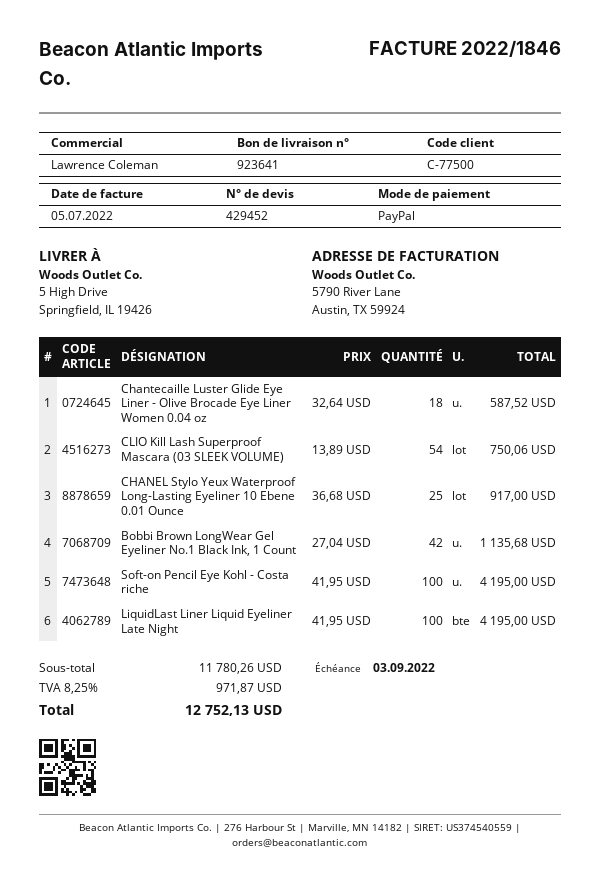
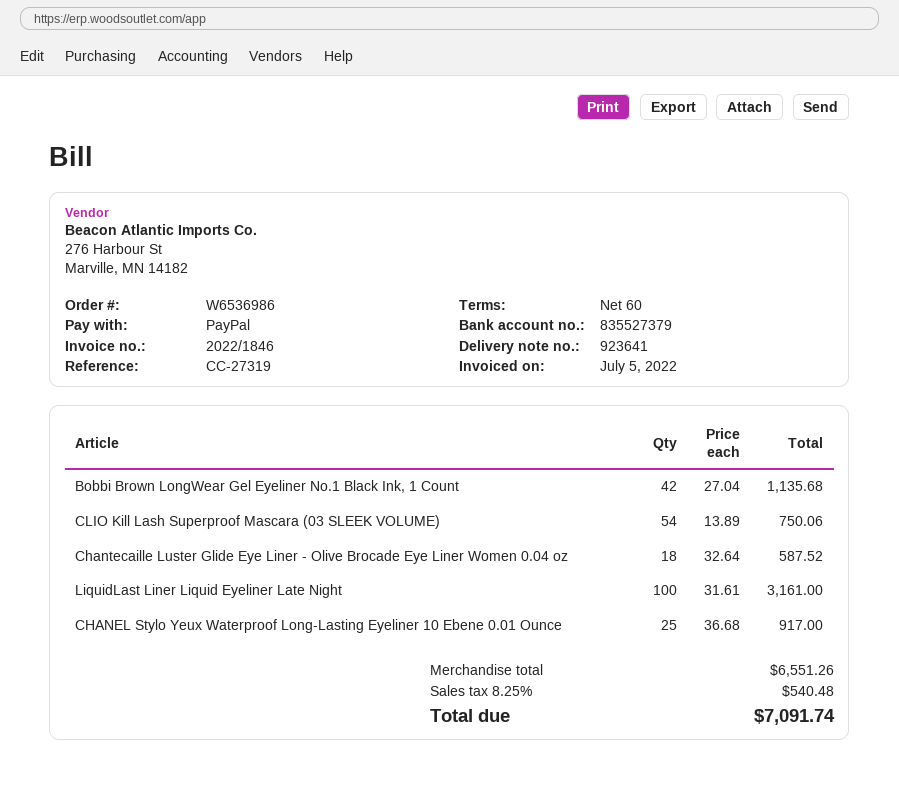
Soft-on Pencil Eye Kohl - Costa riche: 100 x 41.95 = 4195.00 -> none
LiquidLast Liner Liquid Eyeliner Late Night: 100 x 41.95 = 4195.00 -> 100 x 31.61 = 3161.00
subtotal: 11780.26 -> 6551.26
tax: 8.25% = 971.87 -> 8.25% = 540.48
total: 12752.13 -> 7091.74

